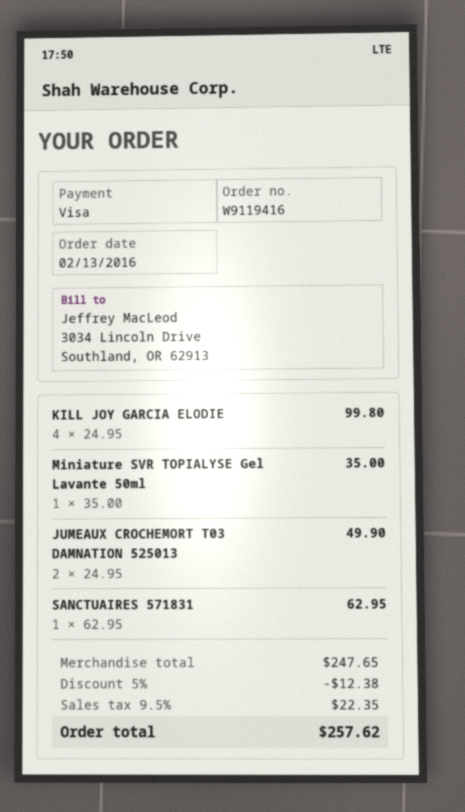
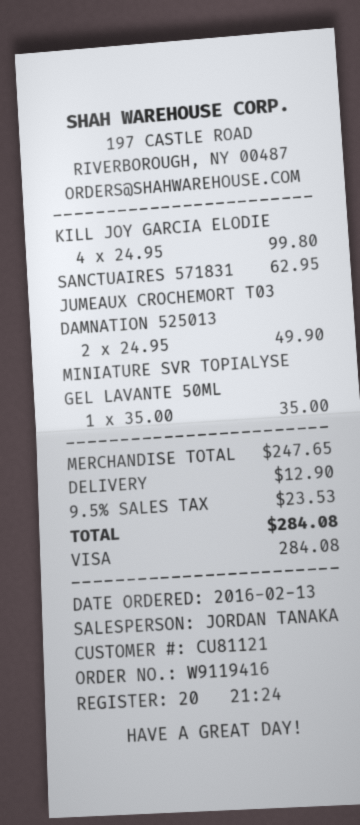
discount: 5% = 12.38 -> none
shipping: none -> 12.90
tax: 9.5% = 22.35 -> 9.5% = 23.53
total: 257.62 -> 284.08

